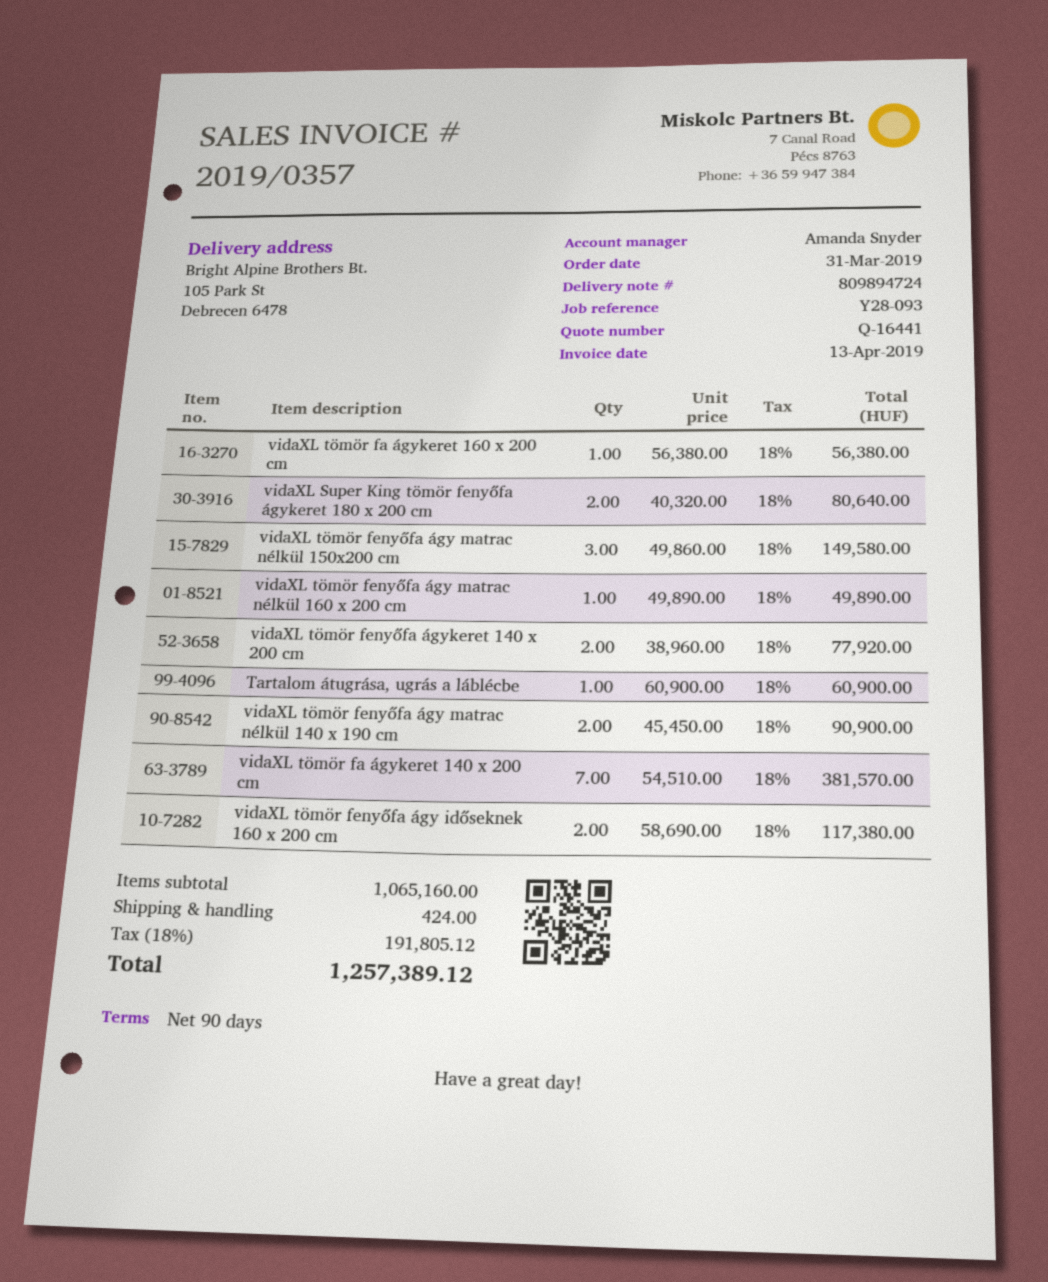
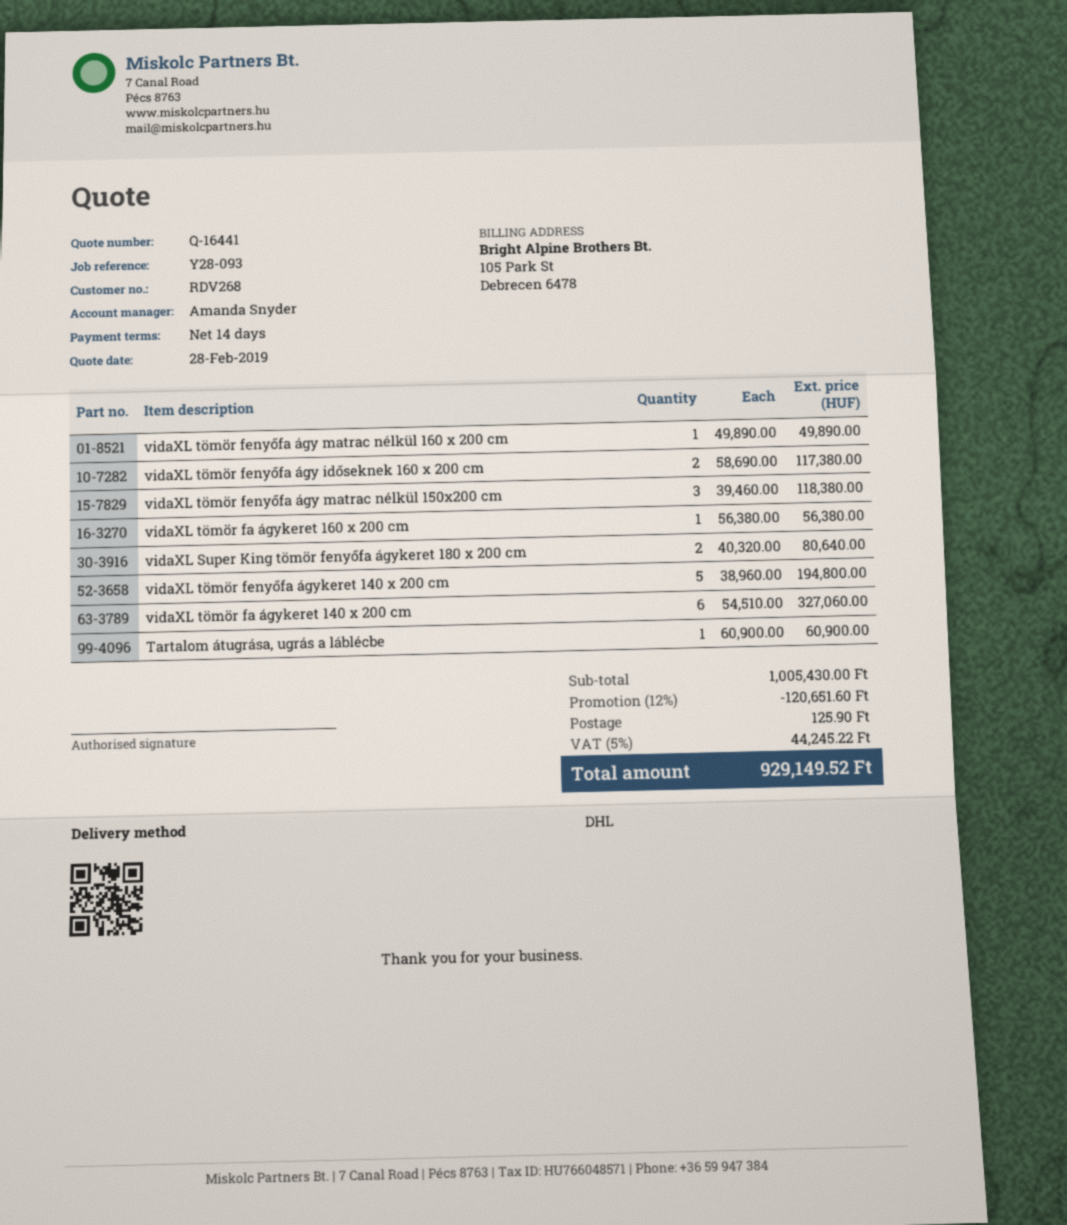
payment terms: 90 days -> 14 days
vidaXL tömör fenyőfa ágy matrac nélkül 150x200 cm: 3 x 49860.00 = 149580.00 -> 3 x 39460.00 = 118380.00
vidaXL tömör fenyőfa ágykeret 140 x 200 cm: 2 x 38960.00 = 77920.00 -> 5 x 38960.00 = 194800.00
vidaXL tömör fenyőfa ágy matrac nélkül 140 x 190 cm: 2 x 45450.00 = 90900.00 -> none
vidaXL tömör fa ágykeret 140 x 200 cm: 7 x 54510.00 = 381570.00 -> 6 x 54510.00 = 327060.00
subtotal: 1065160.00 -> 1005430.00
discount: none -> 12% = 120651.60
shipping: 424.00 -> 125.90
tax: 18% = 191805.12 -> 5% = 44245.22
total: 1257389.12 -> 929149.52

